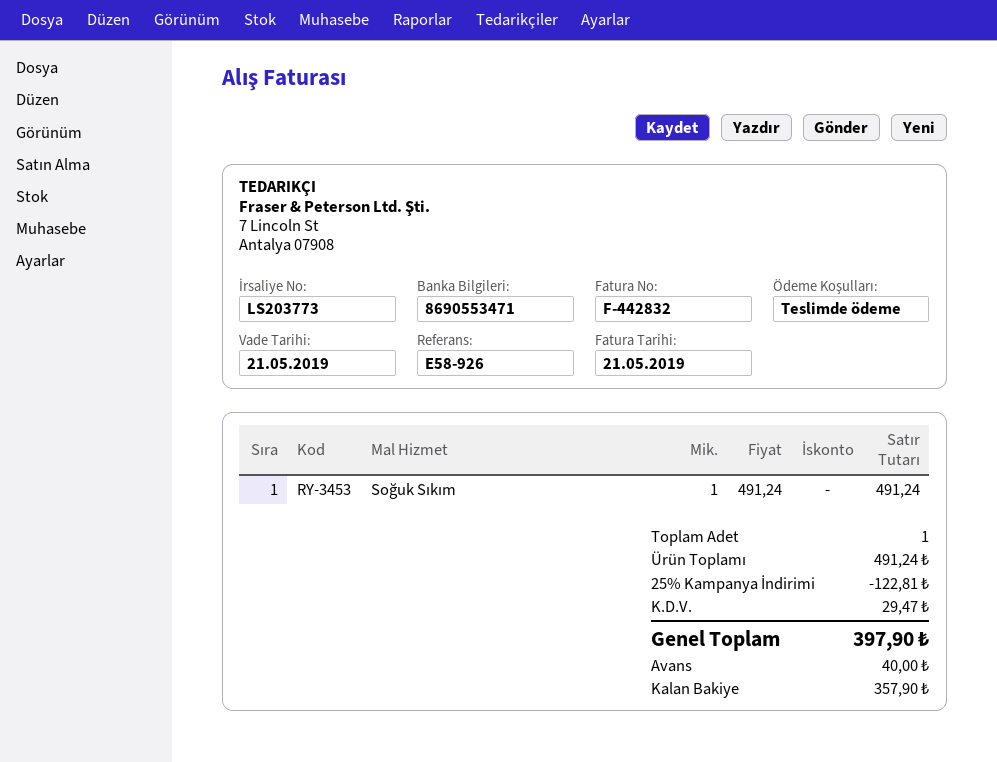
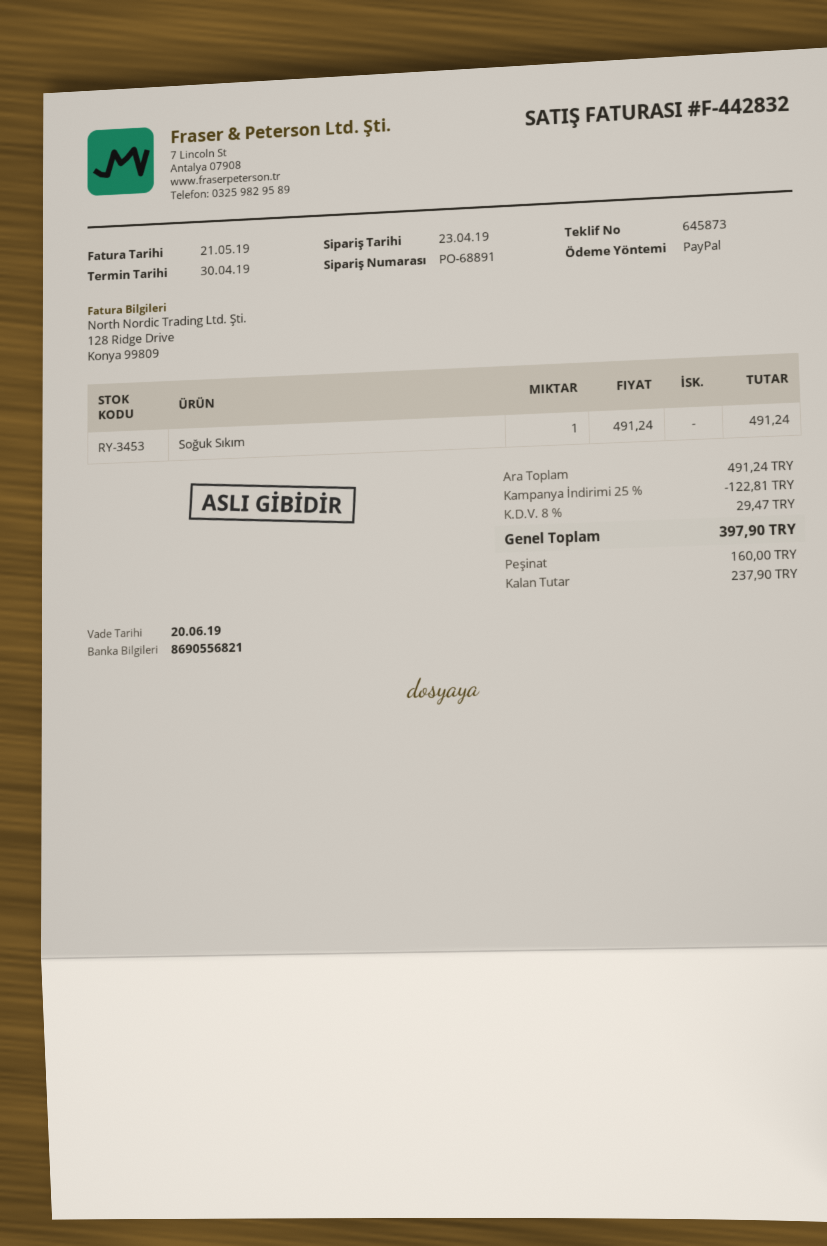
due date: 2019-05-21 -> 2019-06-20
bank account: 8690553471 -> 8690556821
deposit: 40.00 -> 160.00
balance: 357.90 -> 237.90

